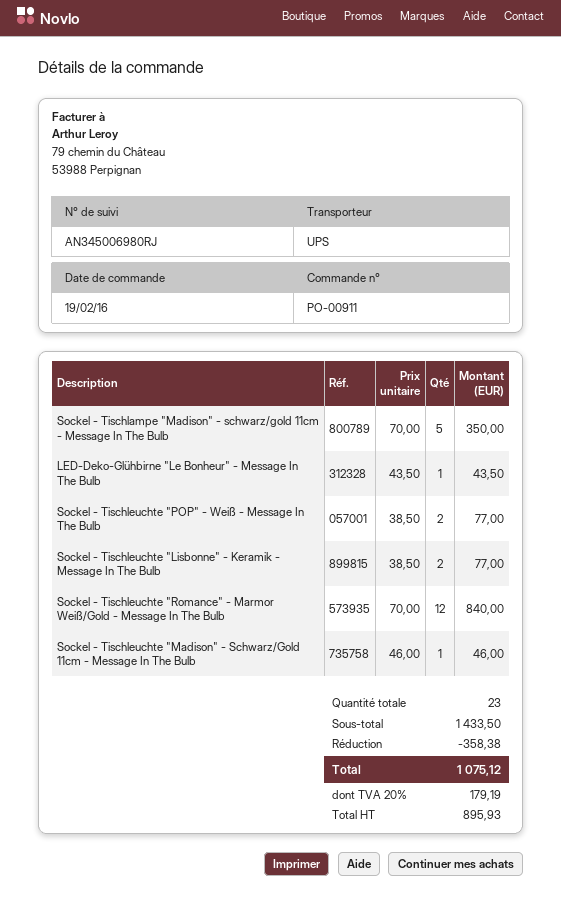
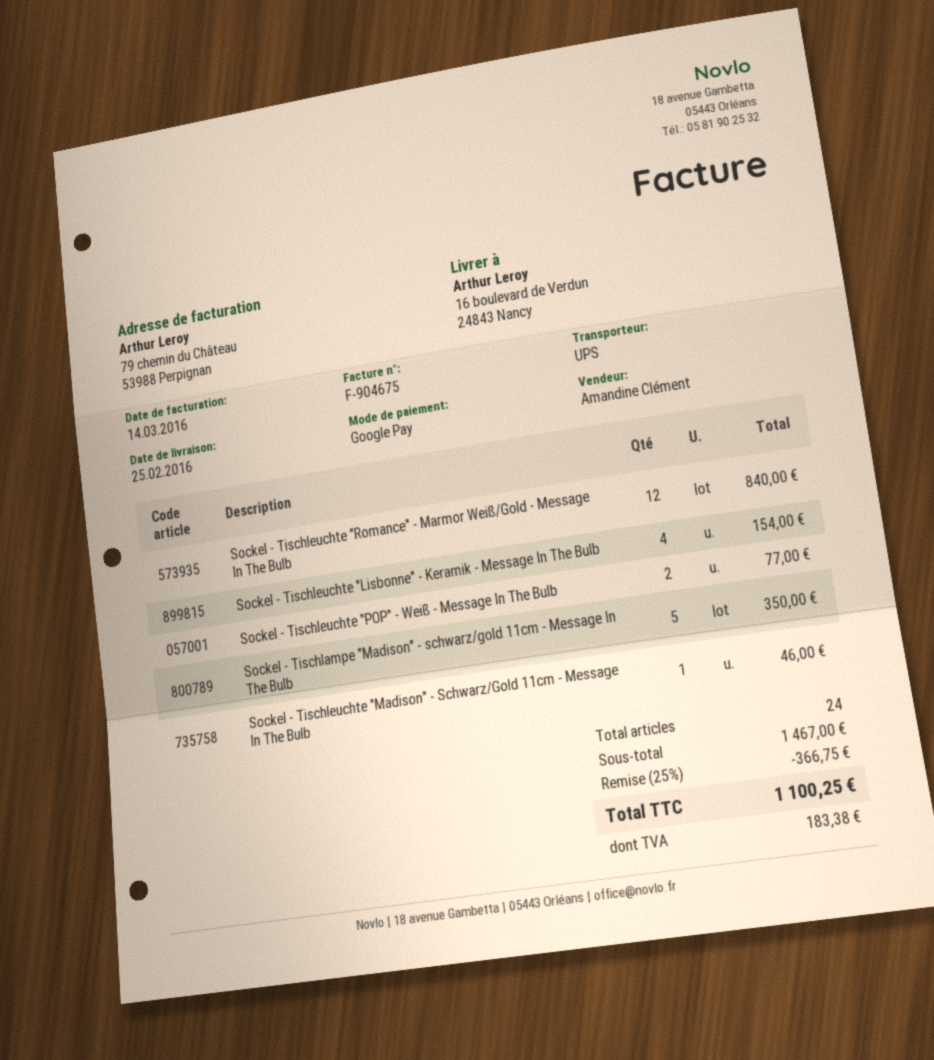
LED-Deko-Glühbirne "Le Bonheur" - Message In The Bulb: 1 for 43.50 -> none
Sockel - Tischleuchte "Lisbonne" - Keramik - Message In The Bulb: 2 for 77.00 -> 4 for 154.00
total quantity: 23 -> 24
subtotal: 1433.50 -> 1467.00
discount: 358.38 -> 366.75
tax: 179.19 -> 183.38
total: 1075.12 -> 1100.25

